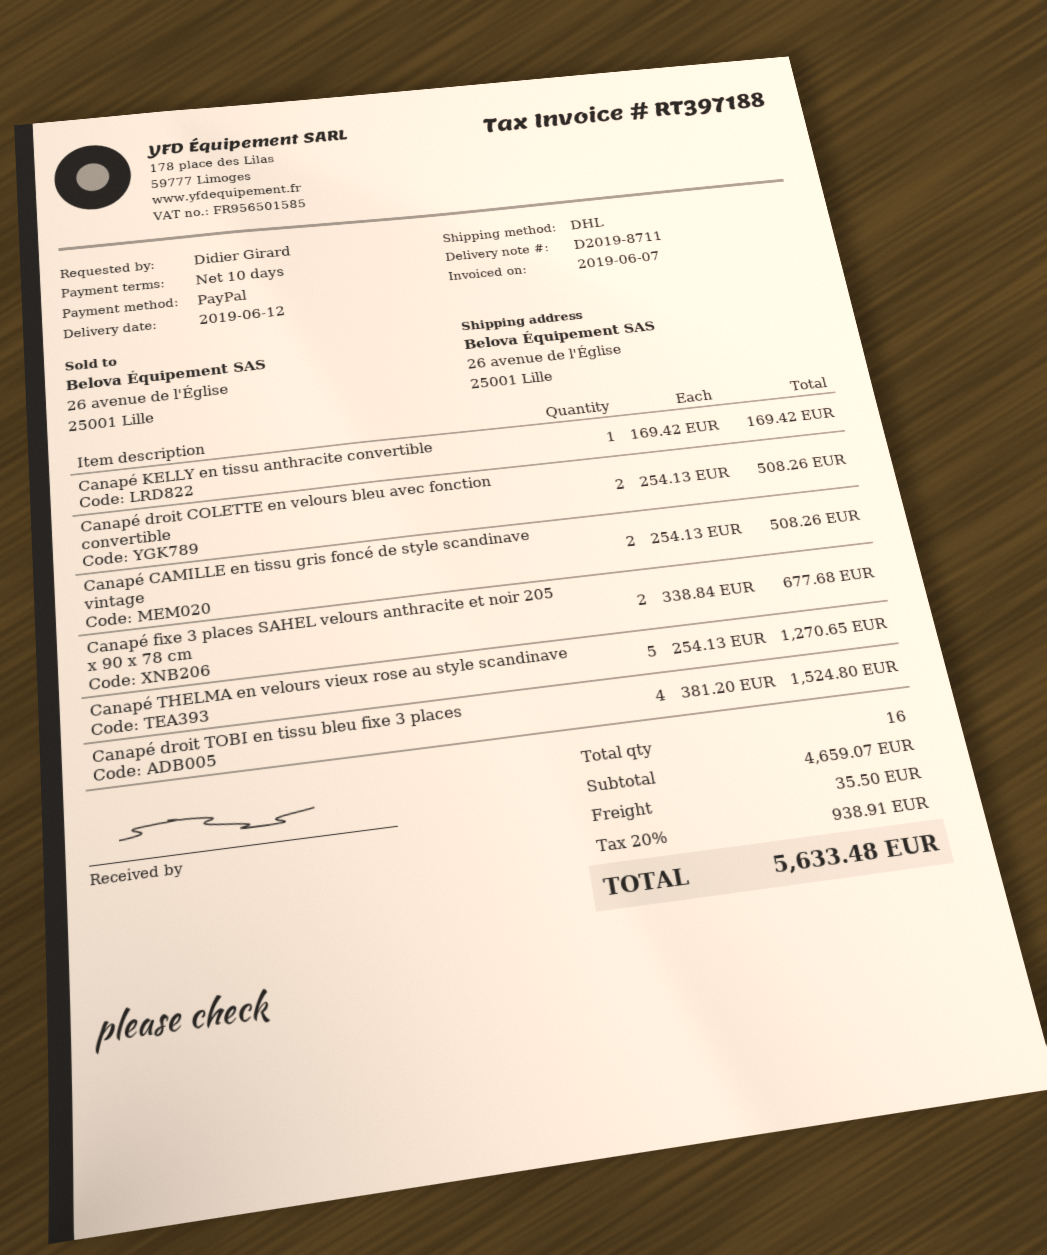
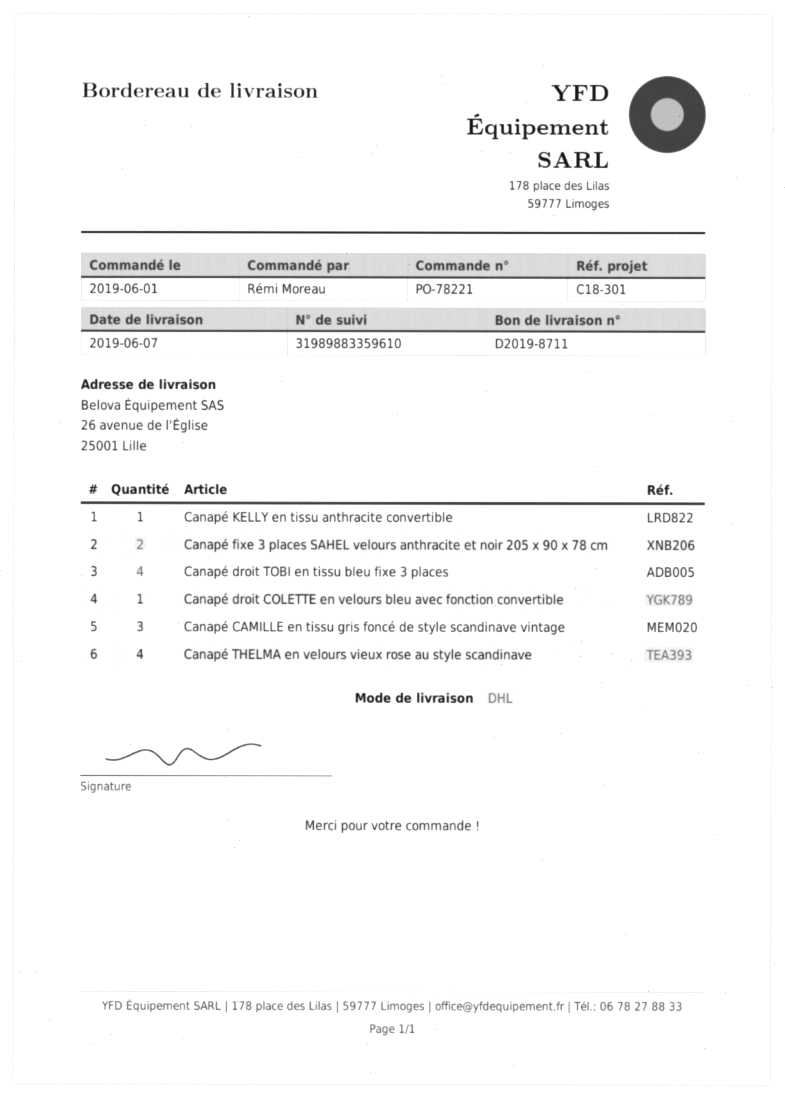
delivery date: 2019-06-12 -> 2019-06-07
ordered by: Didier Girard -> Rémi Moreau
Canapé droit COLETTE en velours bleu avec fonction convertible: 2 -> 1
Canapé CAMILLE en tissu gris foncé de style scandinave vintage: 2 -> 3
Canapé THELMA en velours vieux rose au style scandinave: 5 -> 4

